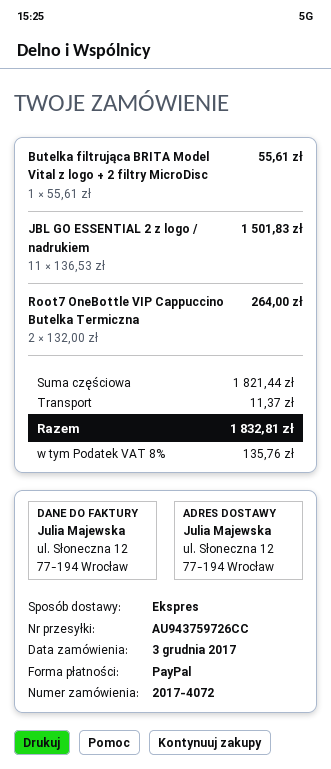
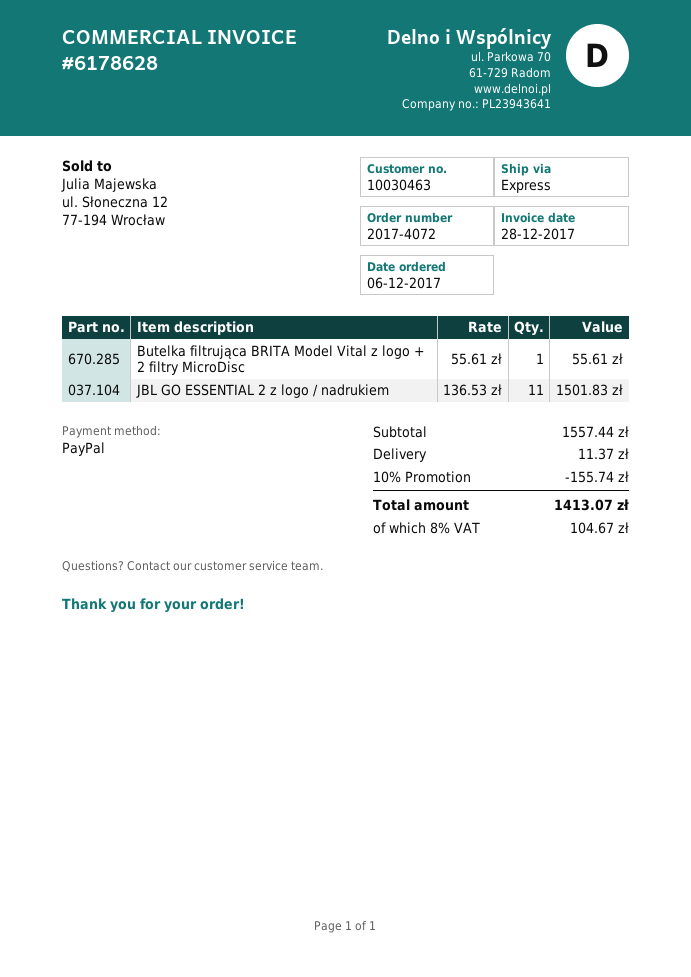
order date: 2017-12-03 -> 2017-12-06
Root7 OneBottle VIP Cappuccino Butelka Termiczna: 2 x 132.00 = 264.00 -> none
subtotal: 1821.44 -> 1557.44
discount: none -> 10% = 155.74
tax: 8% = 135.76 -> 8% = 104.67
total: 1832.81 -> 1413.07

